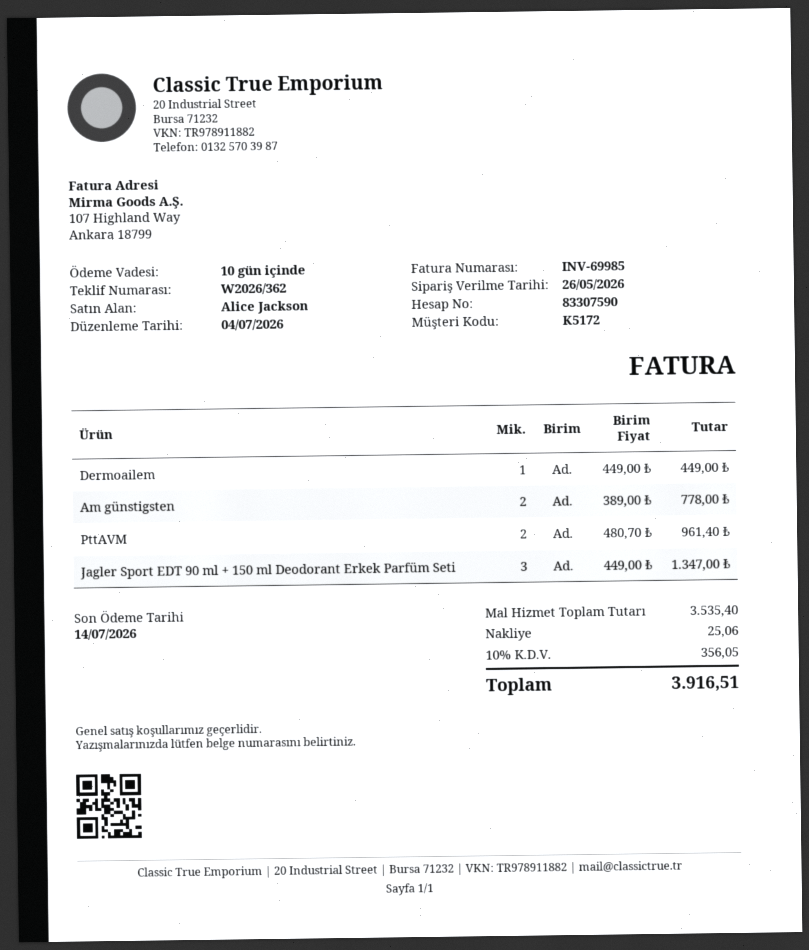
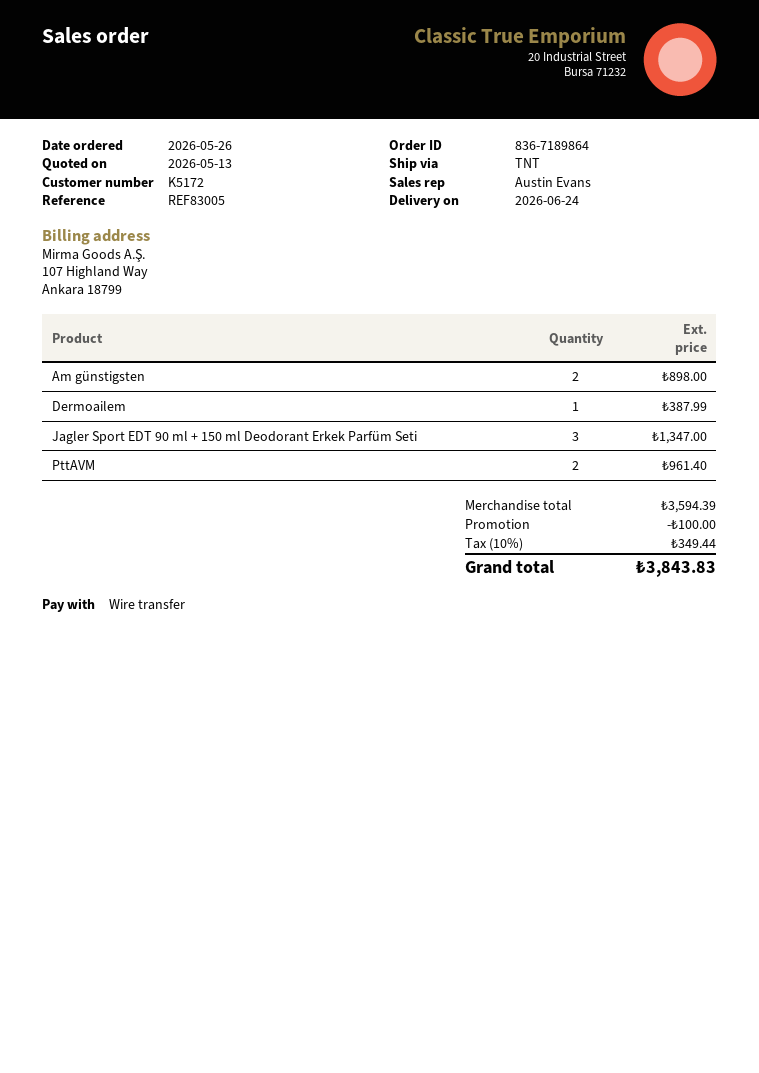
Dermoailem: 1 for 449.00 -> 1 for 387.99
Am günstigsten: 2 for 778.00 -> 2 for 898.00
subtotal: 3535.40 -> 3594.39
discount: none -> 100.00
shipping: 25.06 -> none
tax: 10% = 356.05 -> 10% = 349.44
total: 3916.51 -> 3843.83

